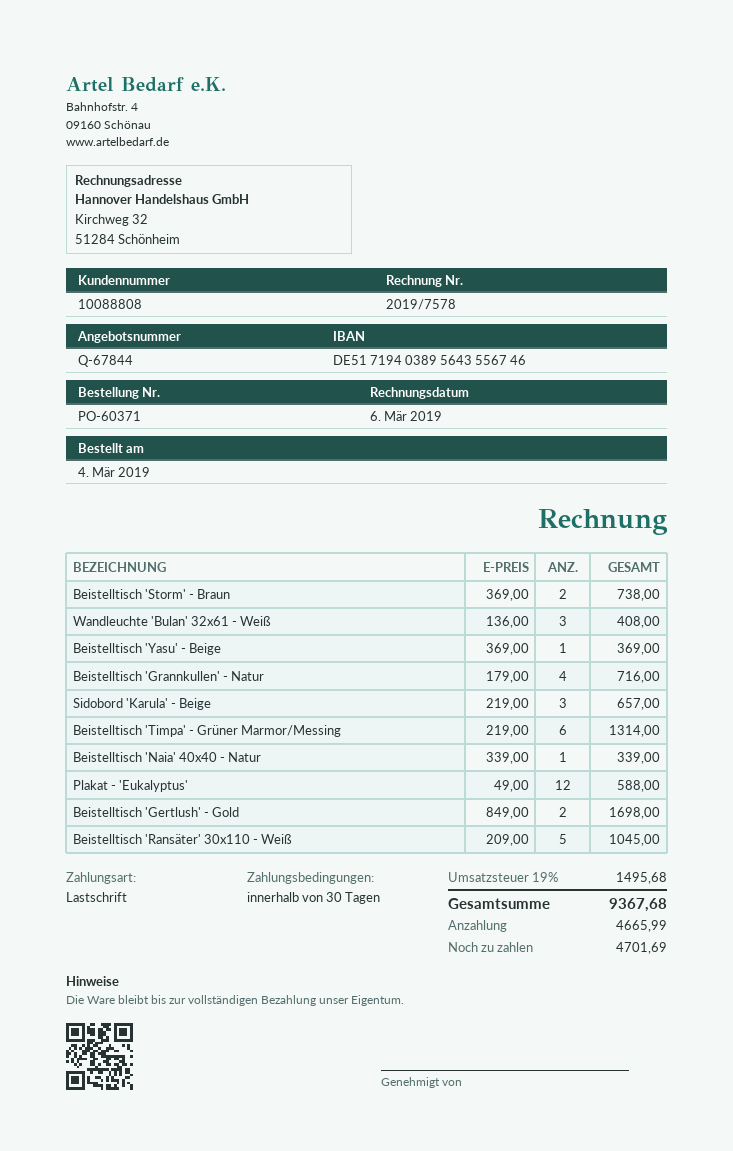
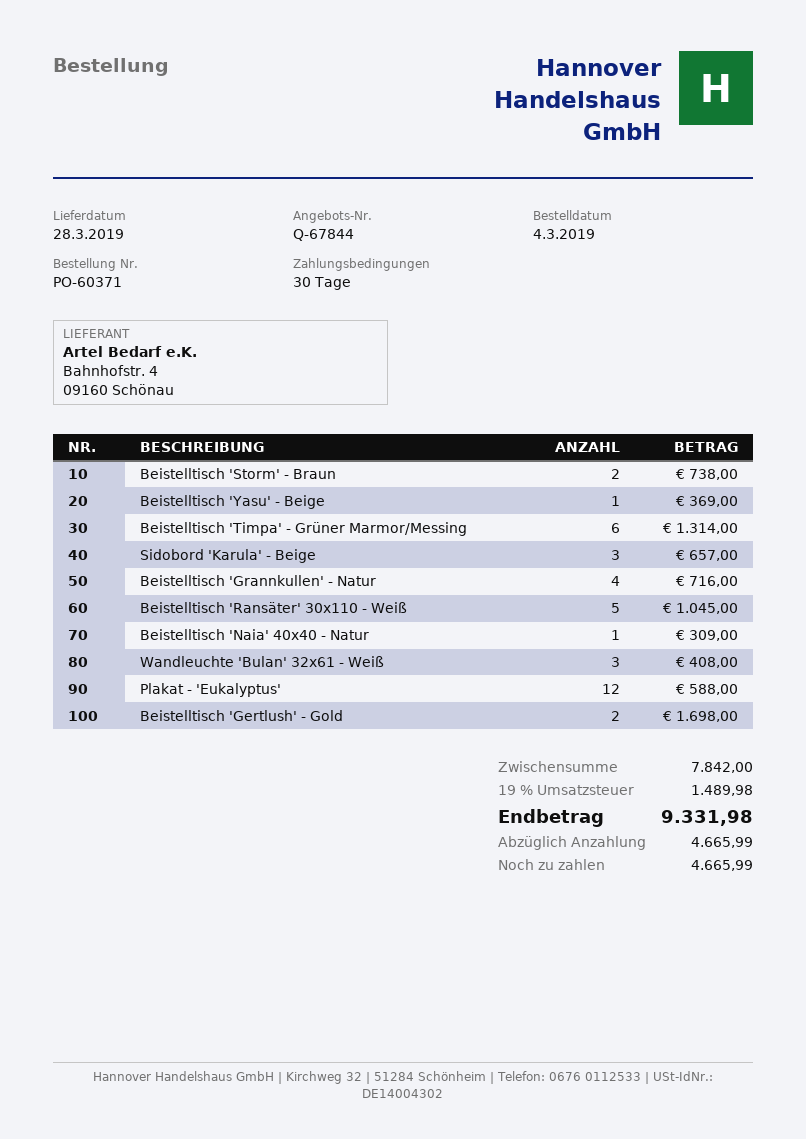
Beistelltisch 'Naia' 40x40 - Natur: 1 for 339.00 -> 1 for 309.00
tax: 19% = 1495.68 -> 19% = 1489.98
total: 9367.68 -> 9331.98
balance: 4701.69 -> 4665.99

